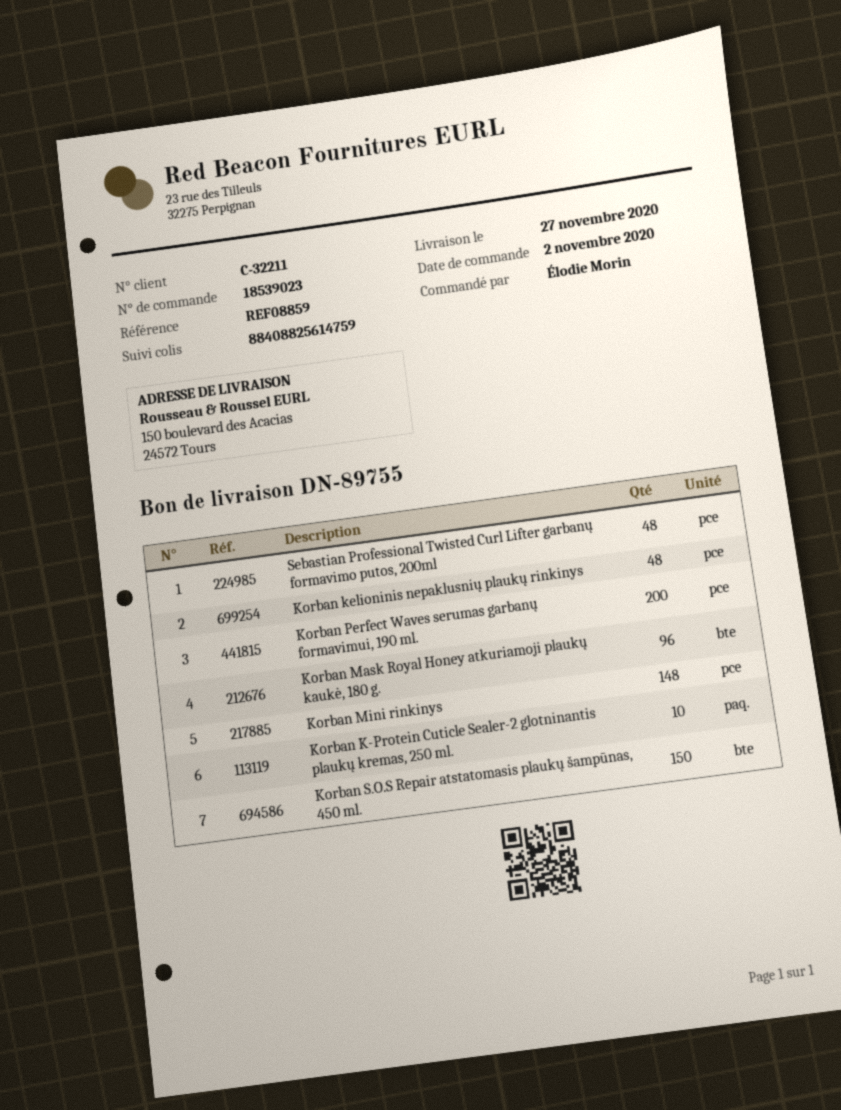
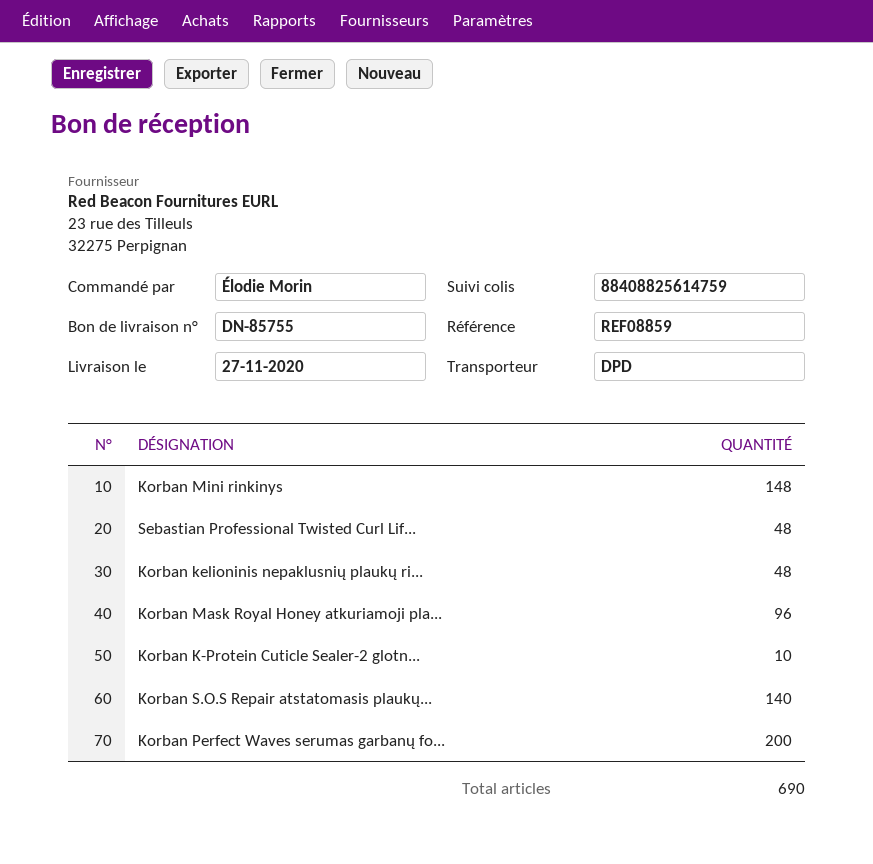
delivery note number: DN-89755 -> DN-85755
Korban S.O.S Repair atstatomasis plaukų šampūnas, 450 ml.: 150 -> 140

